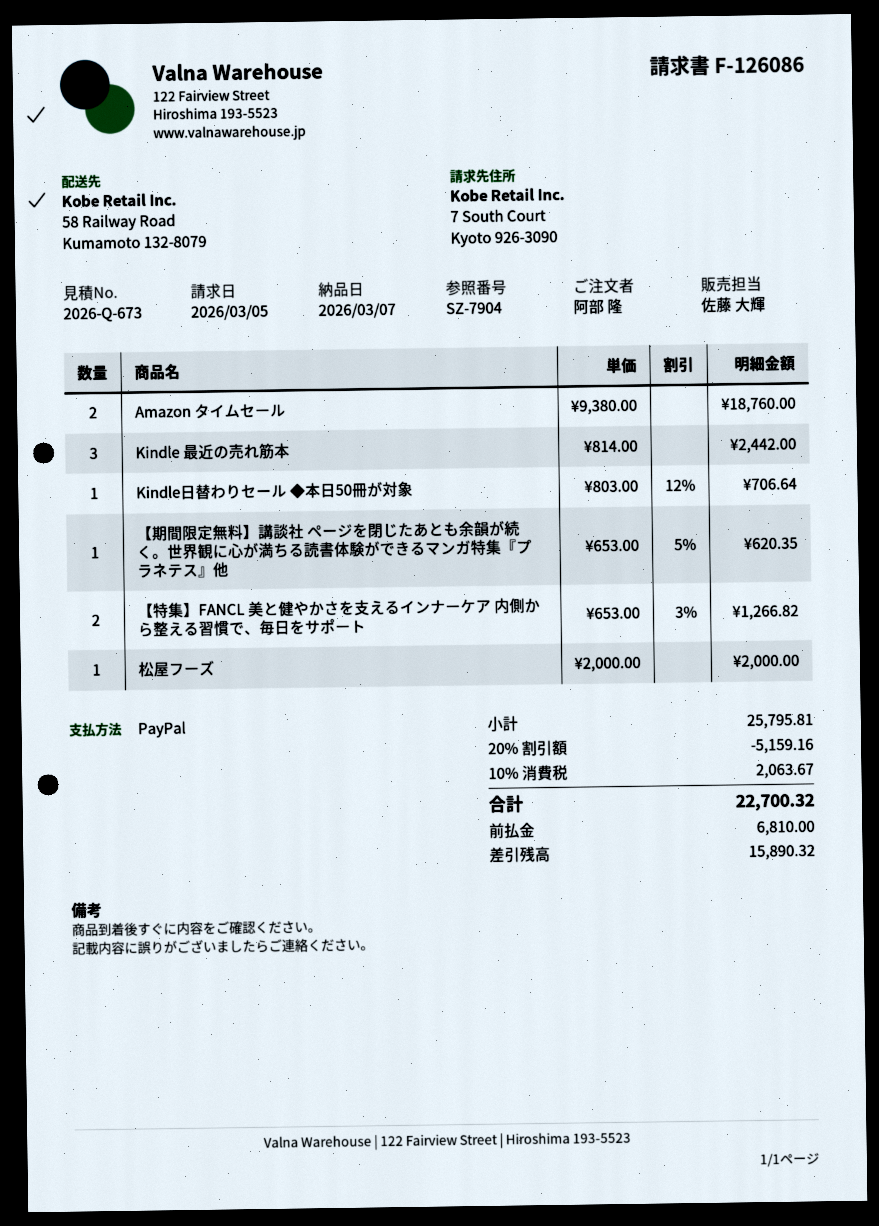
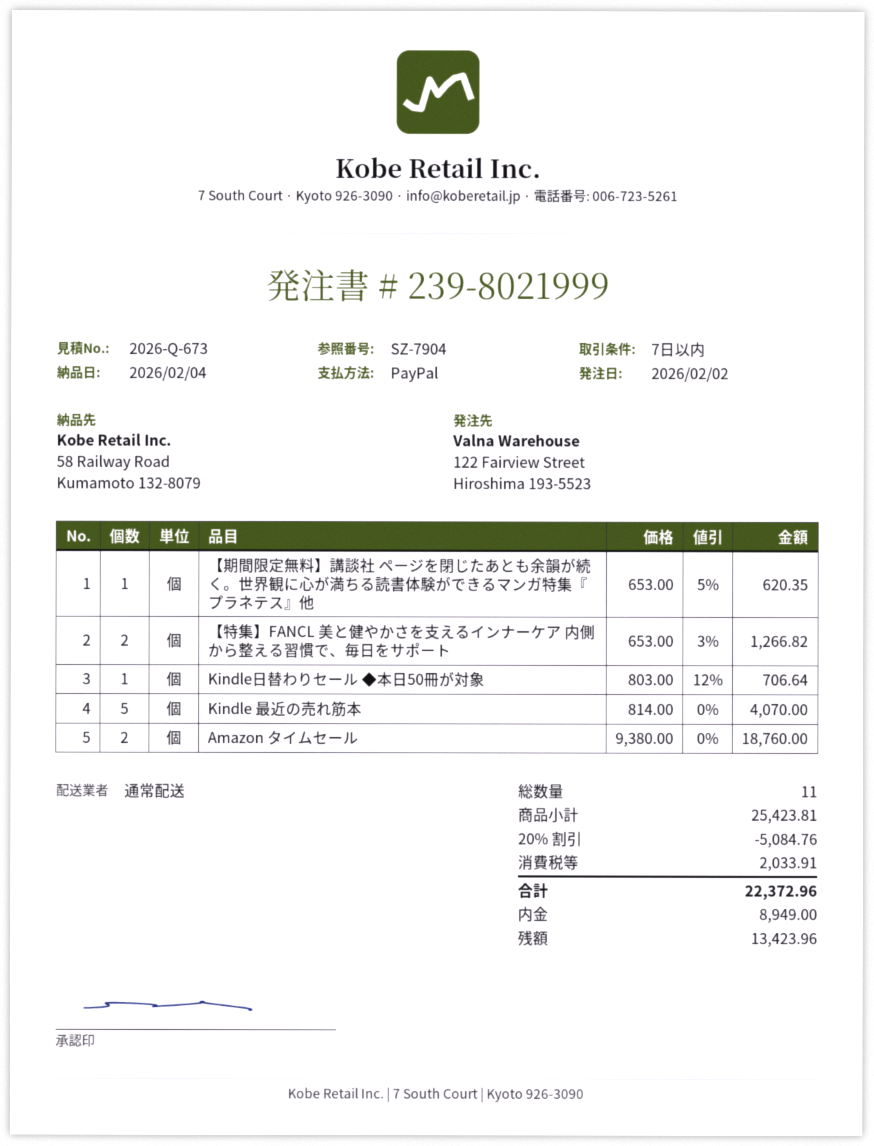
delivery date: 2026-03-07 -> 2026-02-04
Kindle 最近の売れ筋本: 3 x 814.00 = 2442.00 -> 5 x 814.00 = 4070.00
松屋フーズ: 1 x 2000.00 = 2000.00 -> none
subtotal: 25795.81 -> 25423.81
discount: 20% = 5159.16 -> 20% = 5084.76
tax: 2063.67 -> 2033.91
total: 22700.32 -> 22372.96
deposit: 6810.00 -> 8949.00
balance: 15890.32 -> 13423.96

